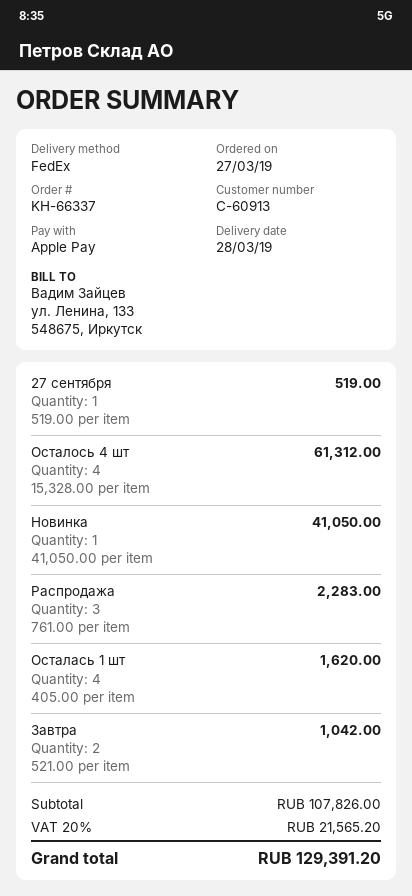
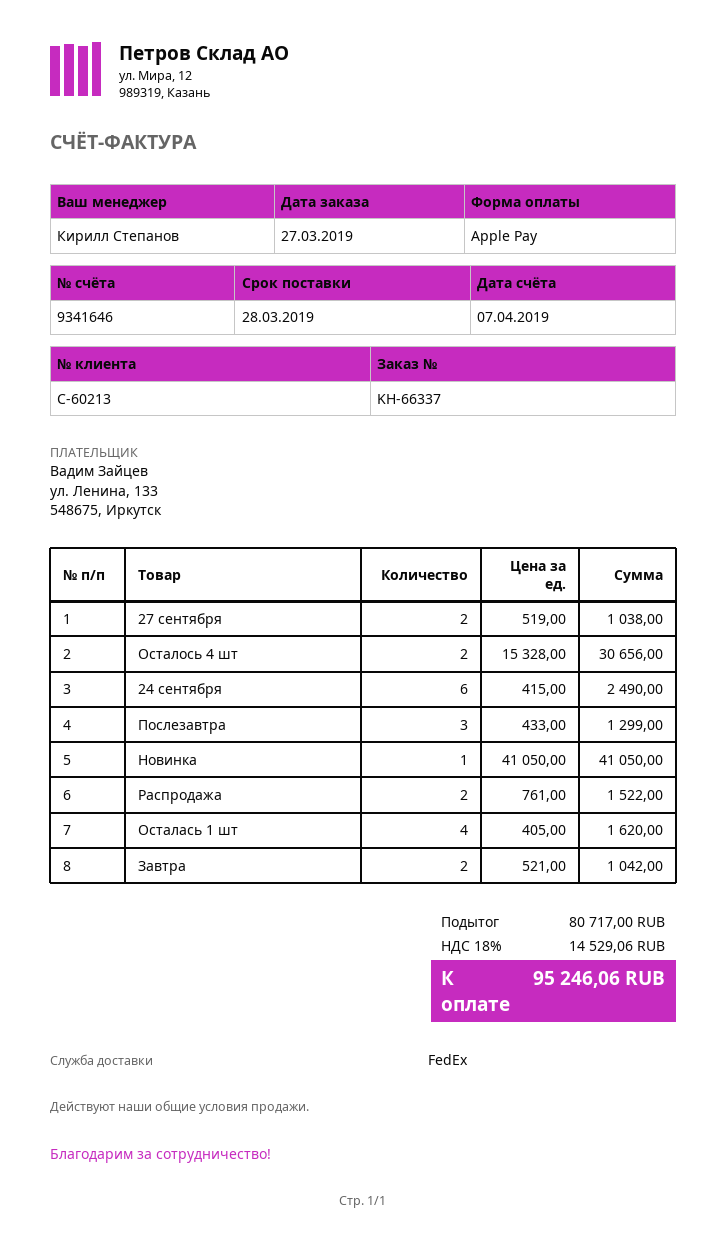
customer number: C-60913 -> C-60213
27 сентября: 1 x 519.00 = 519.00 -> 2 x 519.00 = 1038.00
Осталось 4 шт: 4 x 15328.00 = 61312.00 -> 2 x 15328.00 = 30656.00
Распродажа: 3 x 761.00 = 2283.00 -> 2 x 761.00 = 1522.00
24 сентября: none -> 6 x 415.00 = 2490.00
Послезавтра: none -> 3 x 433.00 = 1299.00
subtotal: 107826.00 -> 80717.00
tax: 20% = 21565.20 -> 18% = 14529.06
total: 129391.20 -> 95246.06

